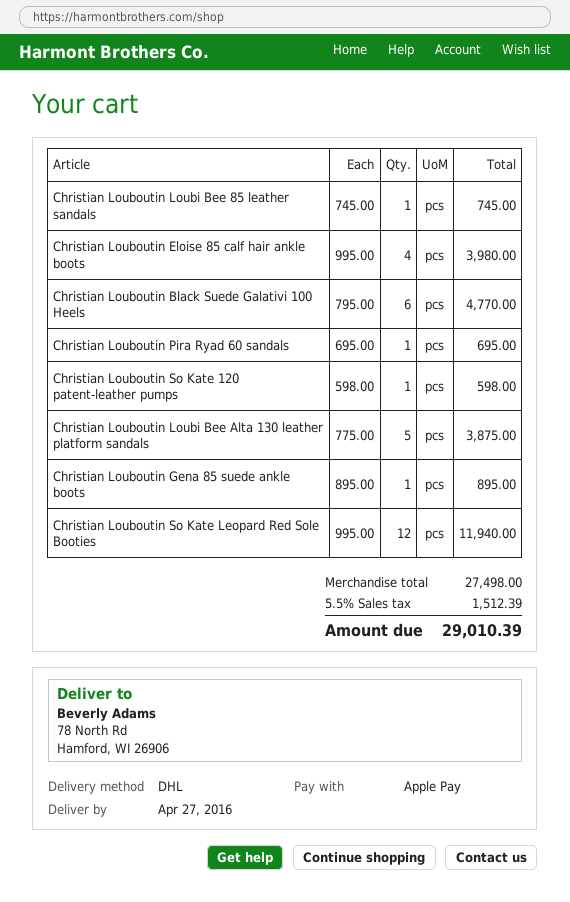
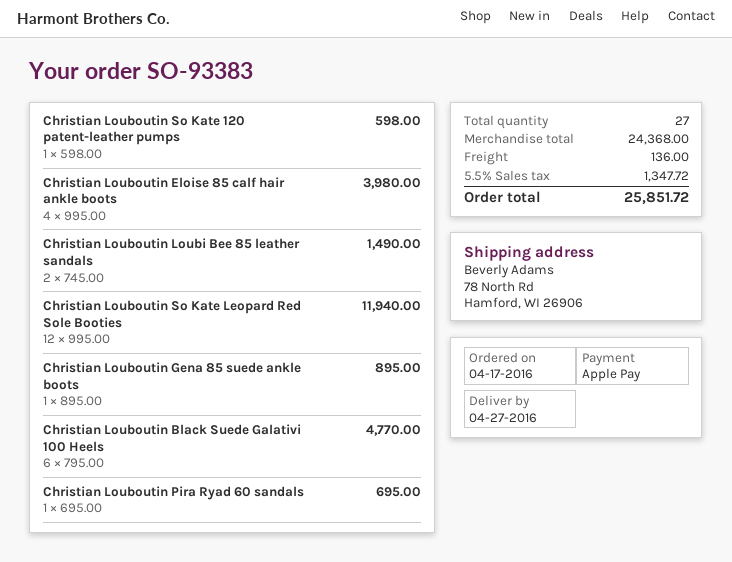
Christian Louboutin Loubi Bee 85 leather sandals: 1 x 745.00 = 745.00 -> 2 x 745.00 = 1490.00
Christian Louboutin Loubi Bee Alta 130 leather platform sandals: 5 x 775.00 = 3875.00 -> none
subtotal: 27498.00 -> 24368.00
shipping: none -> 136.00
tax: 5.5% = 1512.39 -> 5.5% = 1347.72
total: 29010.39 -> 25851.72

